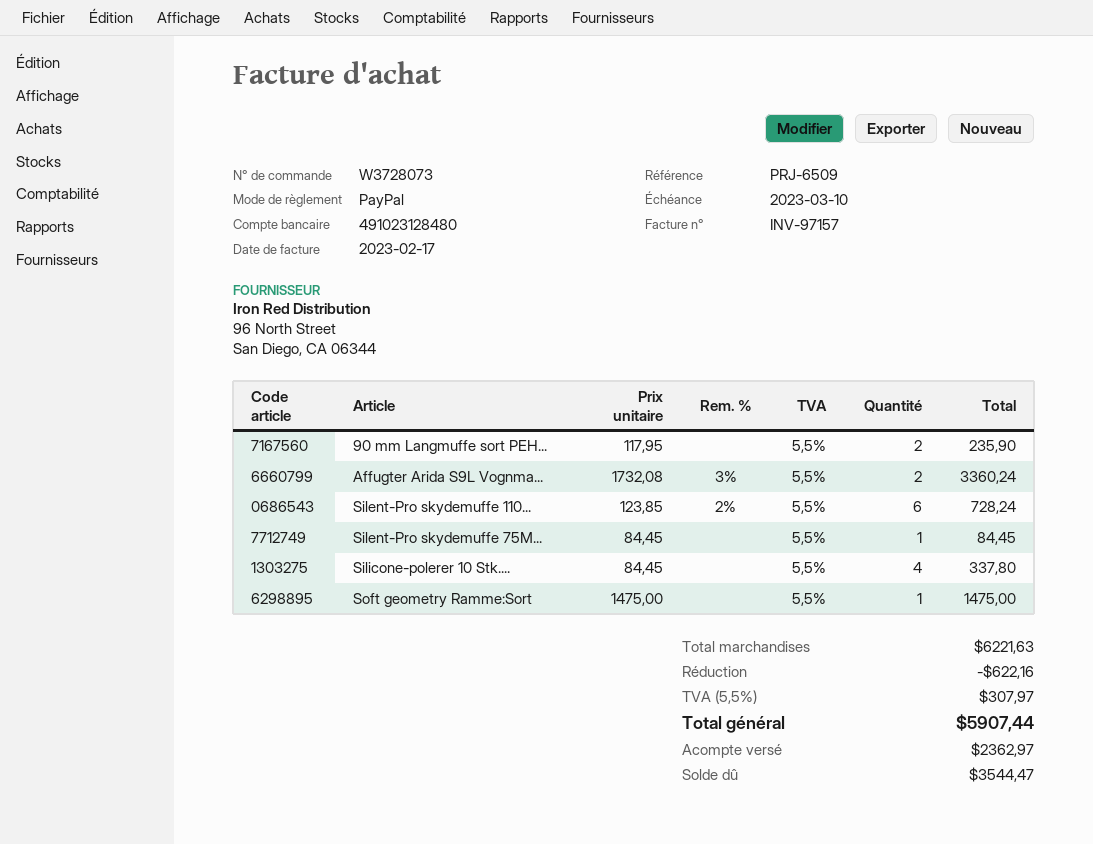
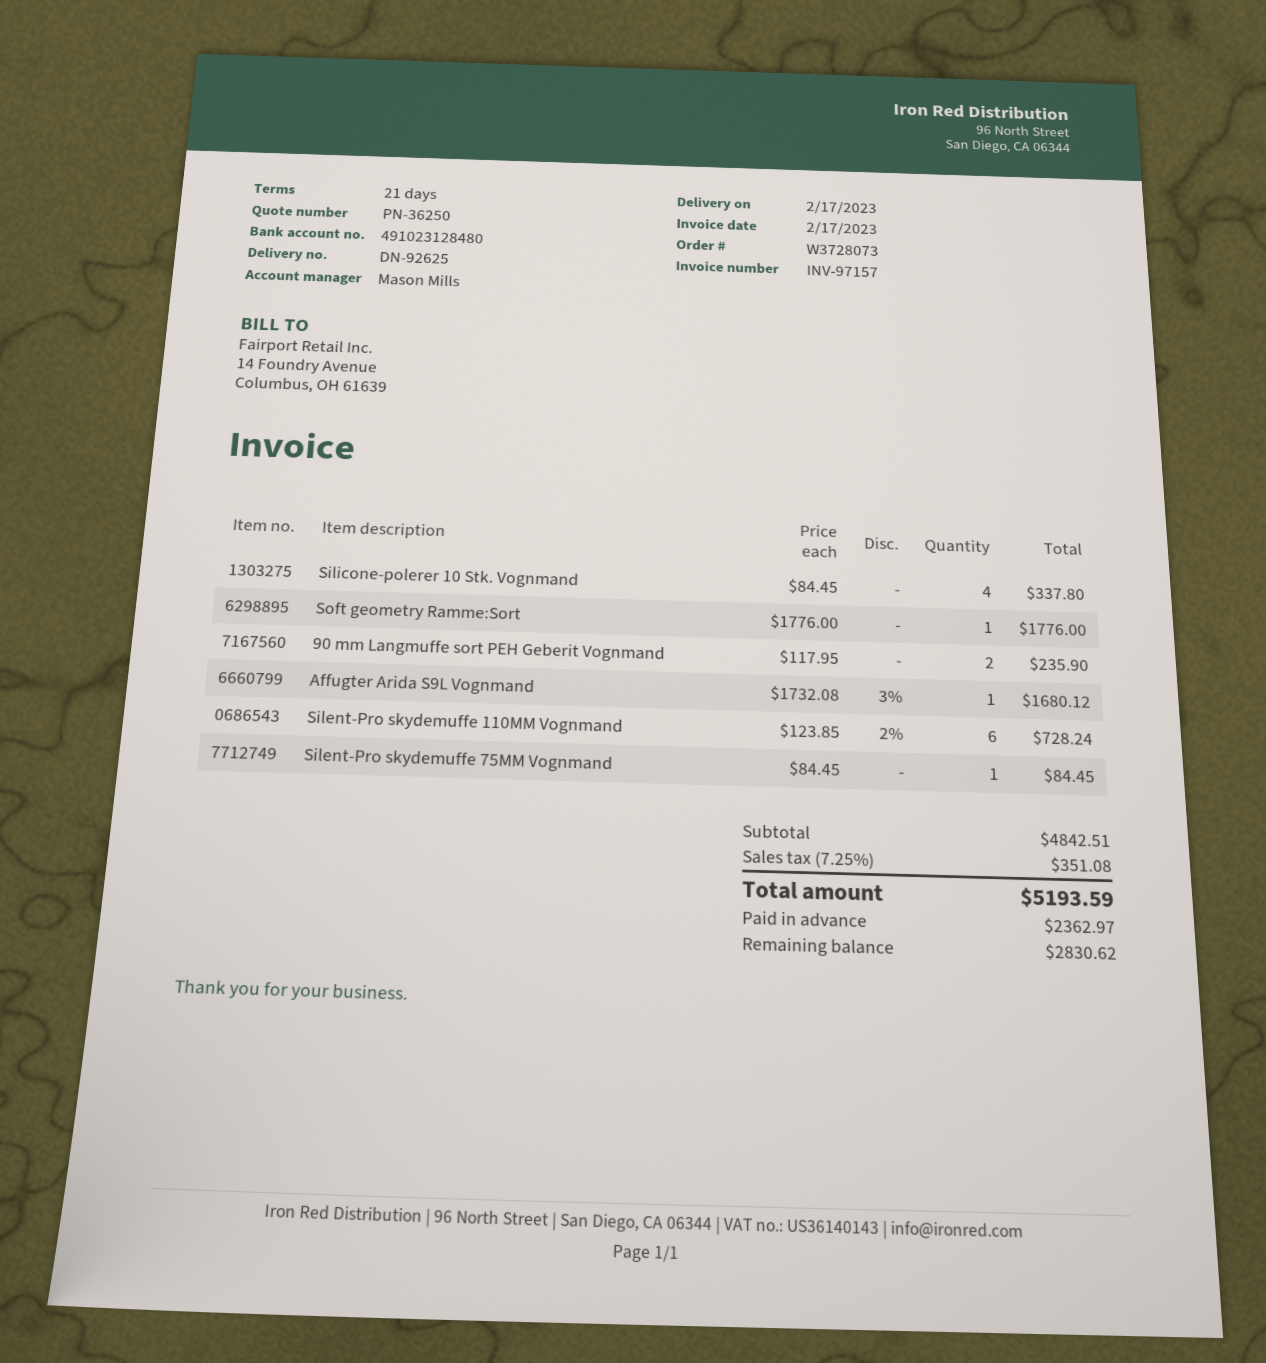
Affugter Arida S9L Vognma...: 2 x 1732.08 - 3% = 3360.24 -> 1 x 1732.08 - 3% = 1680.12
Soft geometry Ramme:Sort: 1 x 1475.00 = 1475.00 -> 1 x 1776.00 = 1776.00
subtotal: 6221.63 -> 4842.51
discount: 622.16 -> none
tax: 5.5% = 307.97 -> 7.25% = 351.08
total: 5907.44 -> 5193.59
balance: 3544.47 -> 2830.62

